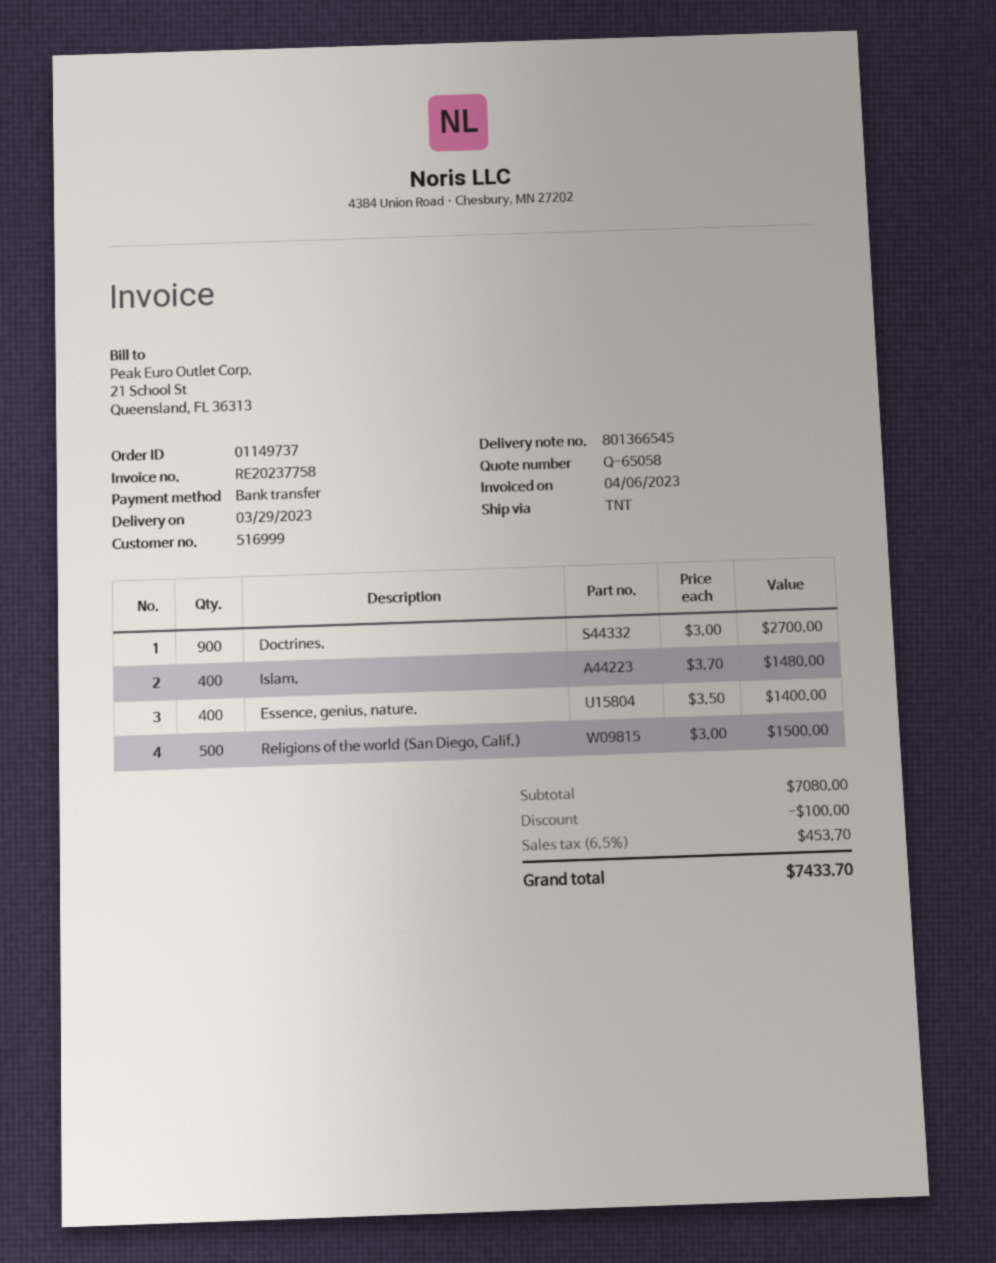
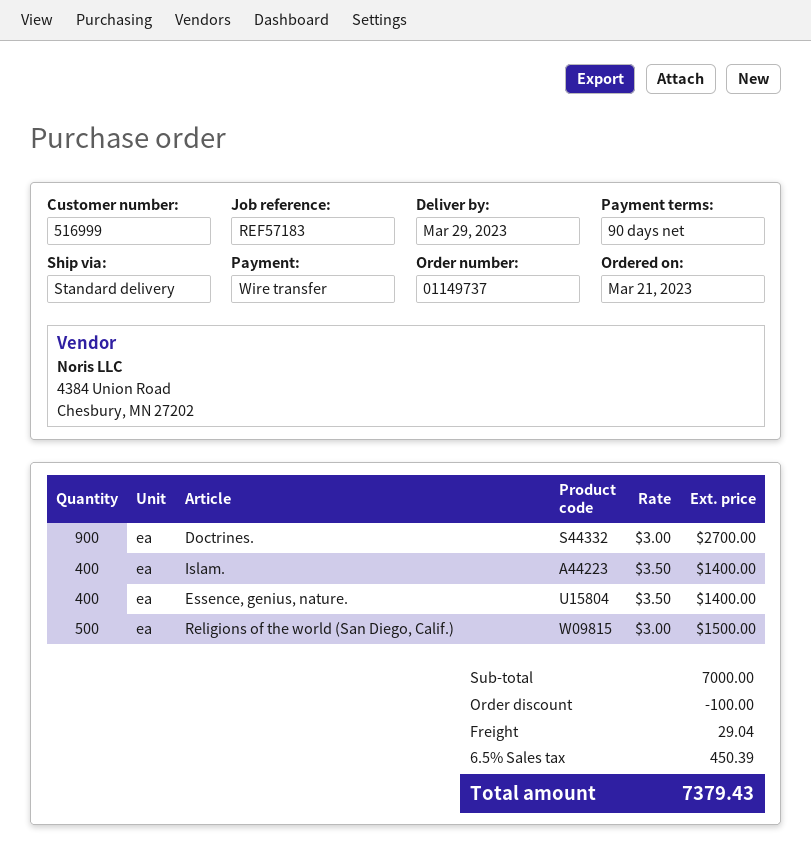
shipping method: TNT -> standard
Islam.: 400 x 3.70 = 1480.00 -> 400 x 3.50 = 1400.00
subtotal: 7080.00 -> 7000.00
shipping: none -> 29.04
tax: 6.5% = 453.70 -> 6.5% = 450.39
total: 7433.70 -> 7379.43

